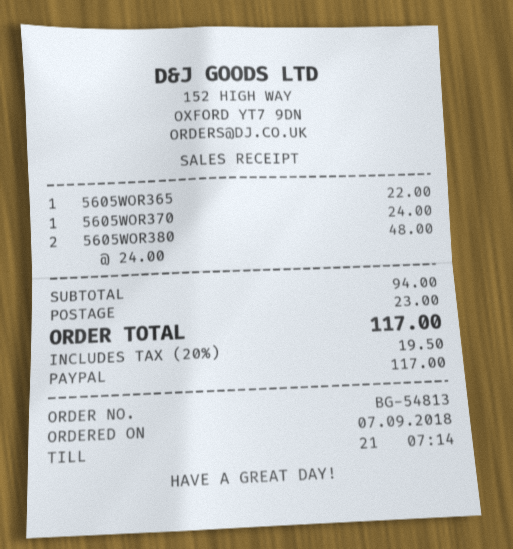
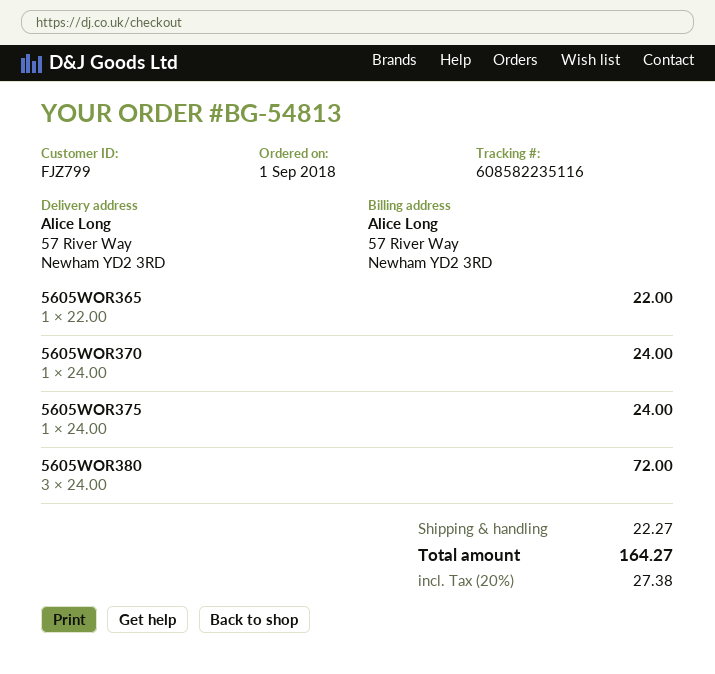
order date: 2018-09-07 -> 2018-09-01
5605WOR380: 2 x 24.00 = 48.00 -> 3 x 24.00 = 72.00
5605WOR375: none -> 1 x 24.00 = 24.00
shipping: 23.00 -> 22.27
tax: 20% = 19.50 -> 20% = 27.38
total: 117.00 -> 164.27

